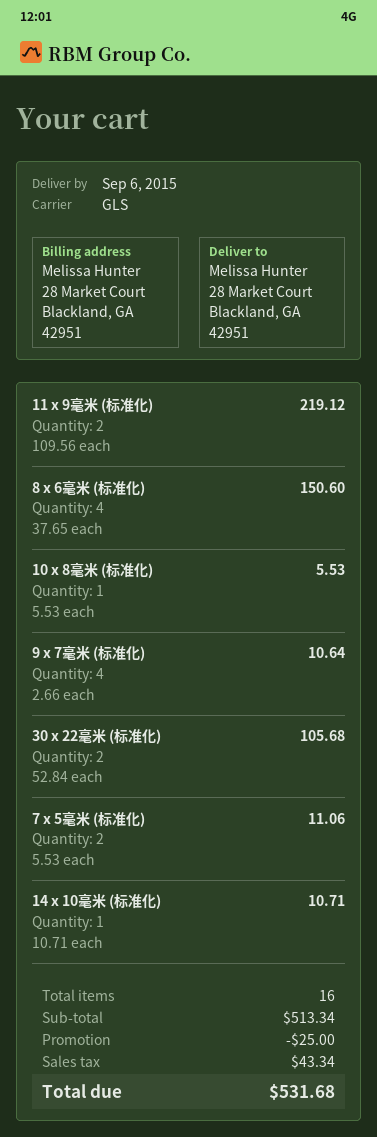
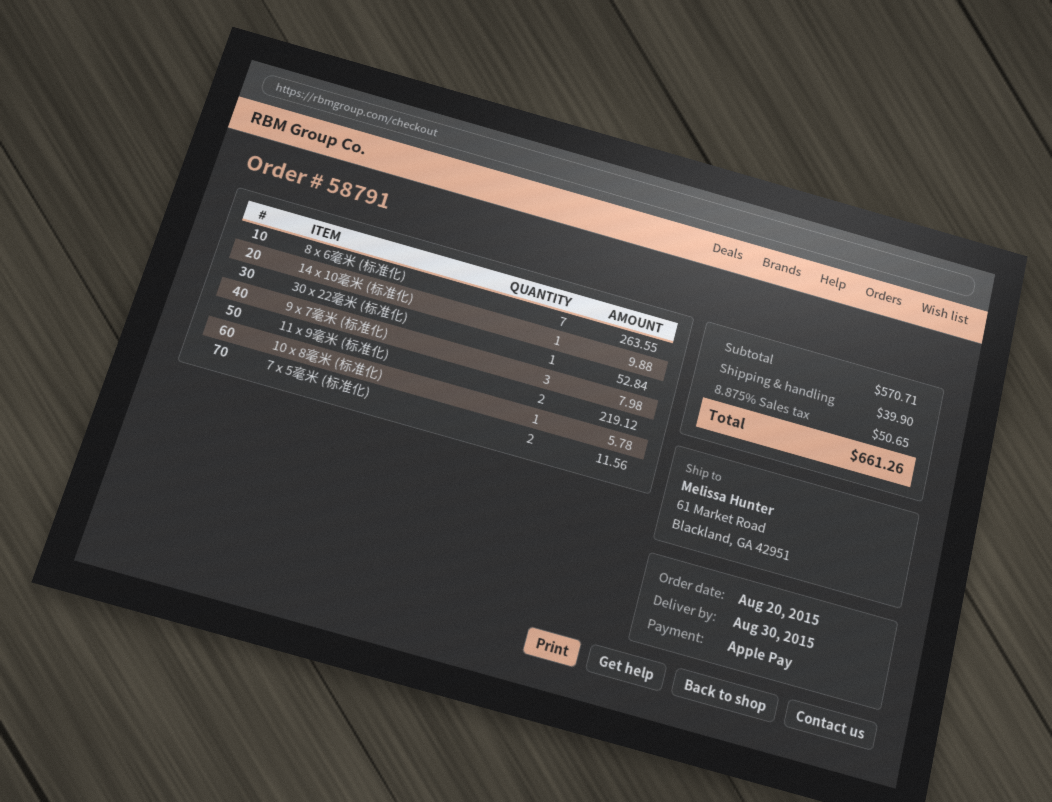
delivery date: 2015-09-06 -> 2015-08-30
ship to: 28 Market Court, Blackland, GA 42951 -> 61 Market Road, Blackland, GA 42951
8 x 6毫米 (标准化): 4 for 150.60 -> 7 for 263.55
10 x 8毫米 (标准化): 1 for 5.53 -> 1 for 5.78
9 x 7毫米 (标准化): 4 for 10.64 -> 3 for 7.98
30 x 22毫米 (标准化): 2 for 105.68 -> 1 for 52.84
7 x 5毫米 (标准化): 2 for 11.06 -> 2 for 11.56
14 x 10毫米 (标准化): 1 for 10.71 -> 1 for 9.88
subtotal: 513.34 -> 570.71
discount: 25.00 -> none
shipping: none -> 39.90
tax: 43.34 -> 50.65
total: 531.68 -> 661.26

